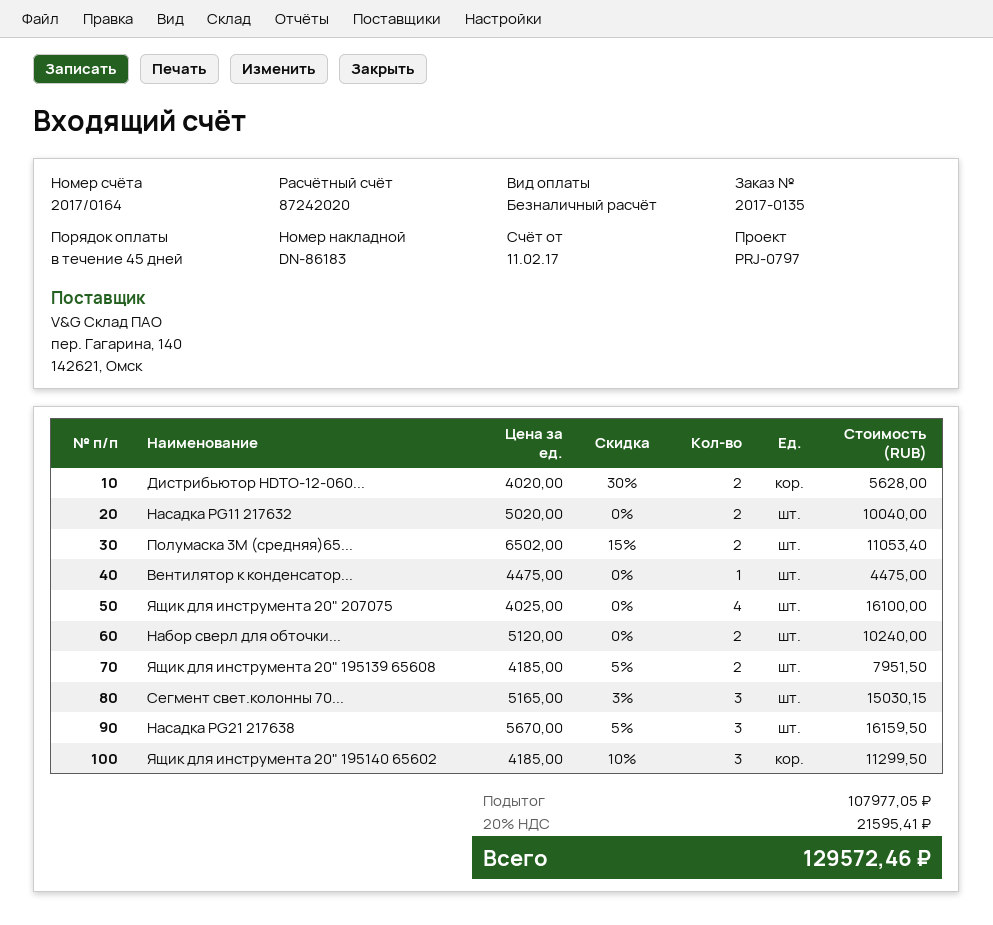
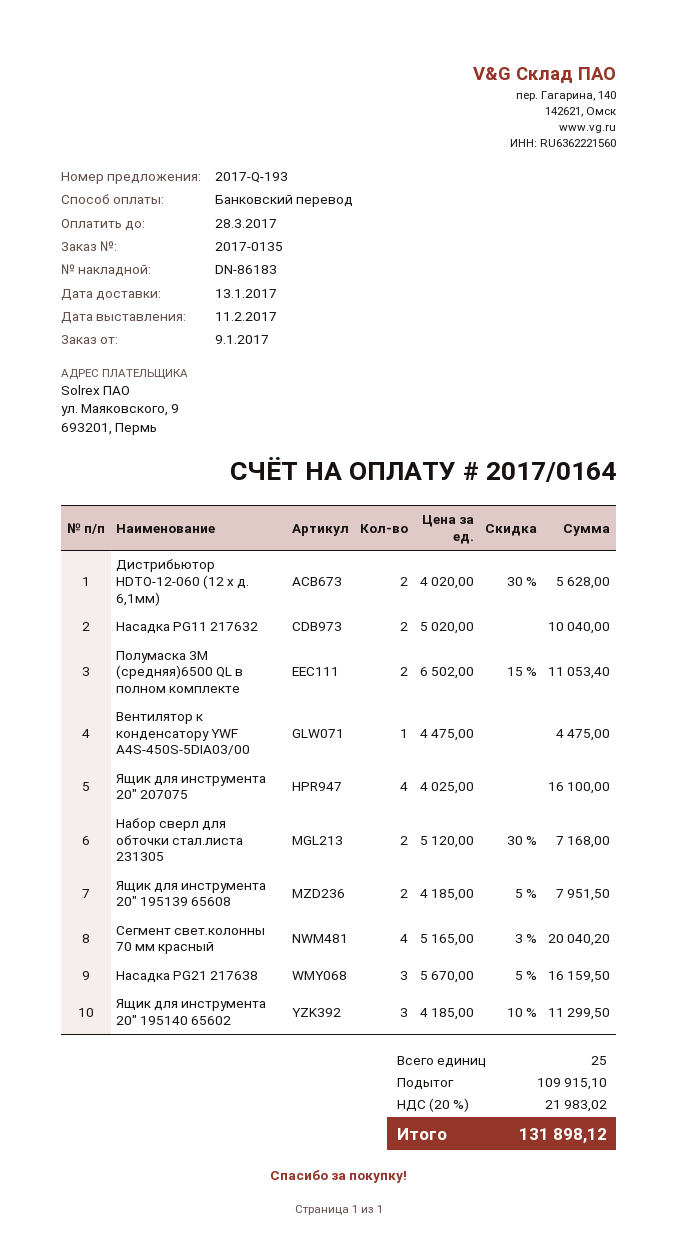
Набор сверл для обточки...: 2 x 5120.00 = 10240.00 -> 2 x 5120.00 - 30% = 7168.00
Сегмент свет.колонны 70...: 3 x 5165.00 - 3% = 15030.15 -> 4 x 5165.00 - 3% = 20040.20
subtotal: 107977.05 -> 109915.10
tax: 20% = 21595.41 -> 20% = 21983.02
total: 129572.46 -> 131898.12

